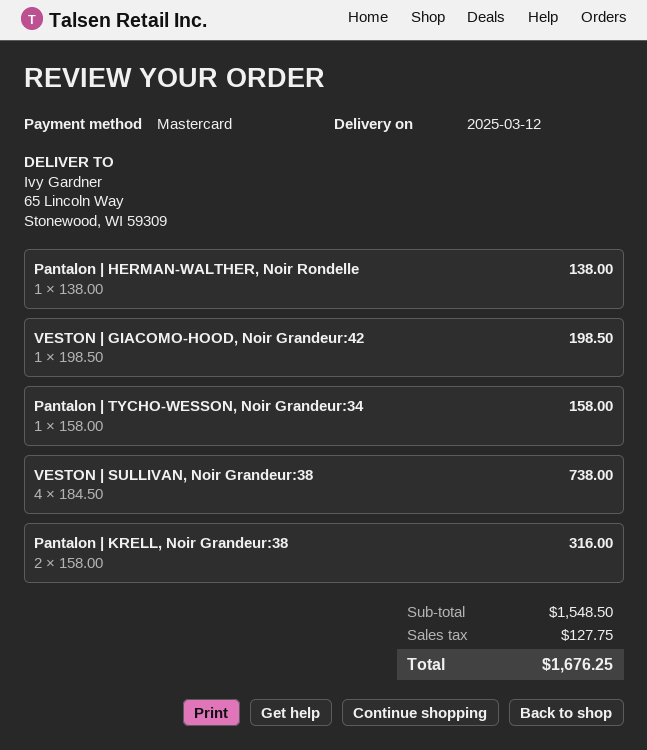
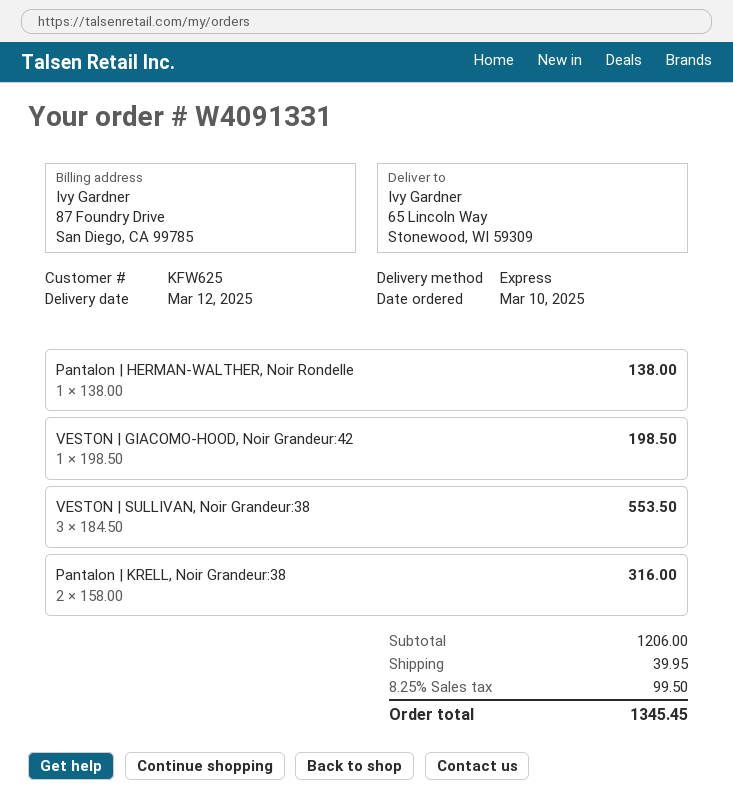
Pantalon | TYCHO-WESSON, Noir Grandeur:34: 1 x 158.00 = 158.00 -> none
VESTON | SULLIVAN, Noir Grandeur:38: 4 x 184.50 = 738.00 -> 3 x 184.50 = 553.50
subtotal: 1548.50 -> 1206.00
shipping: none -> 39.95
tax: 127.75 -> 99.50
total: 1676.25 -> 1345.45

